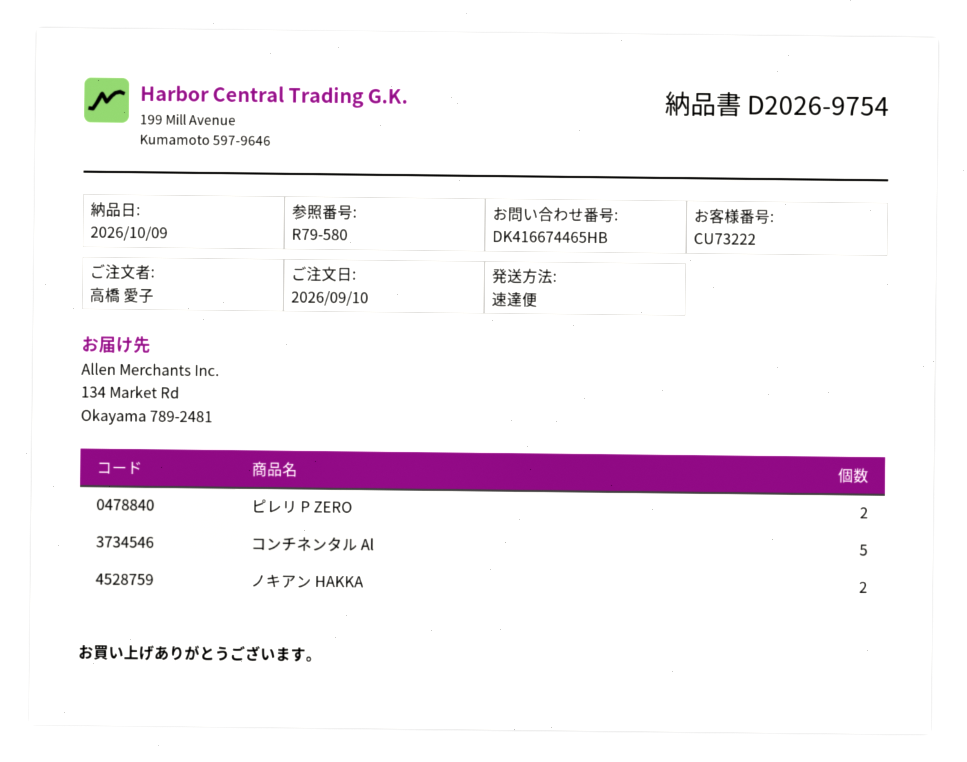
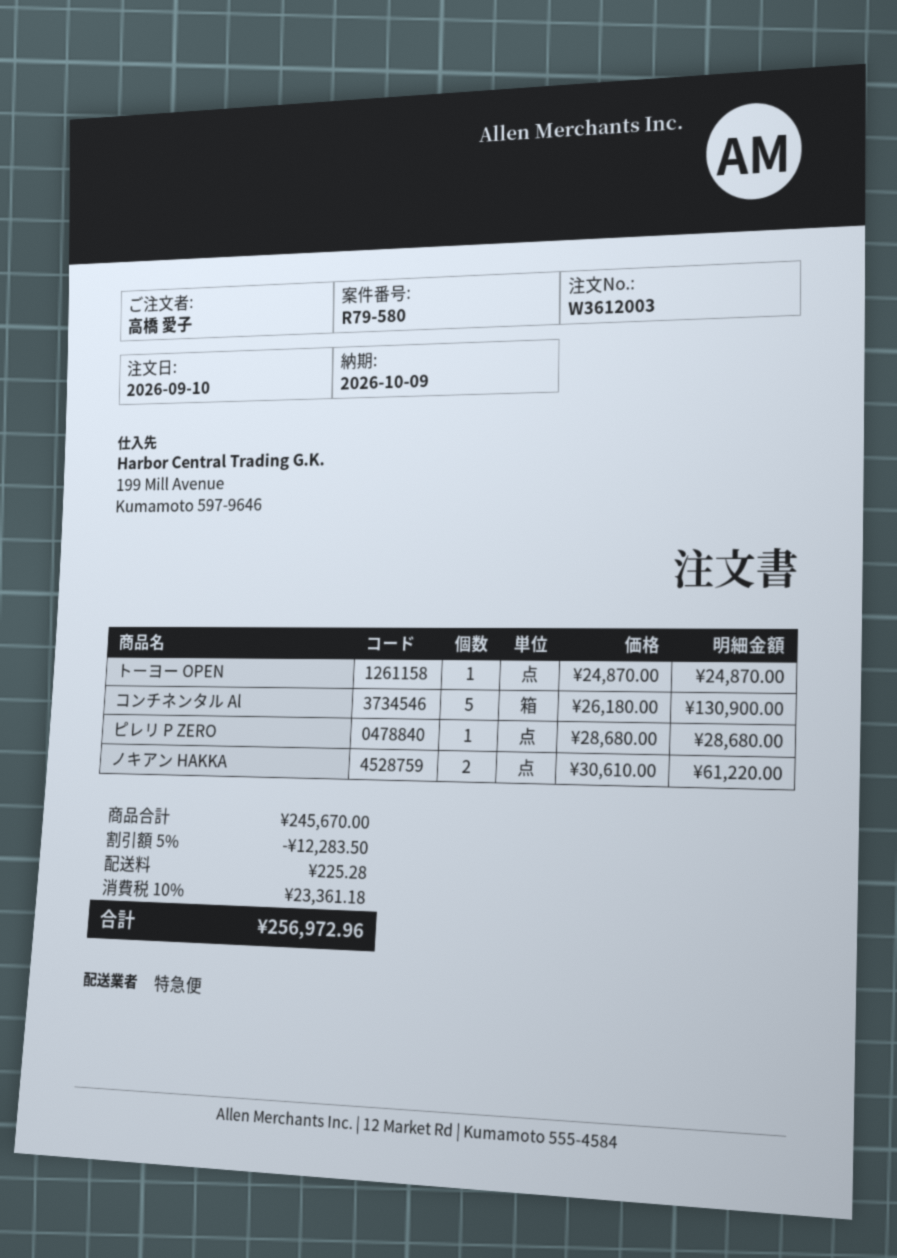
ピレリ P ZERO: 2 -> 1
トーヨー OPEN: none -> 1

